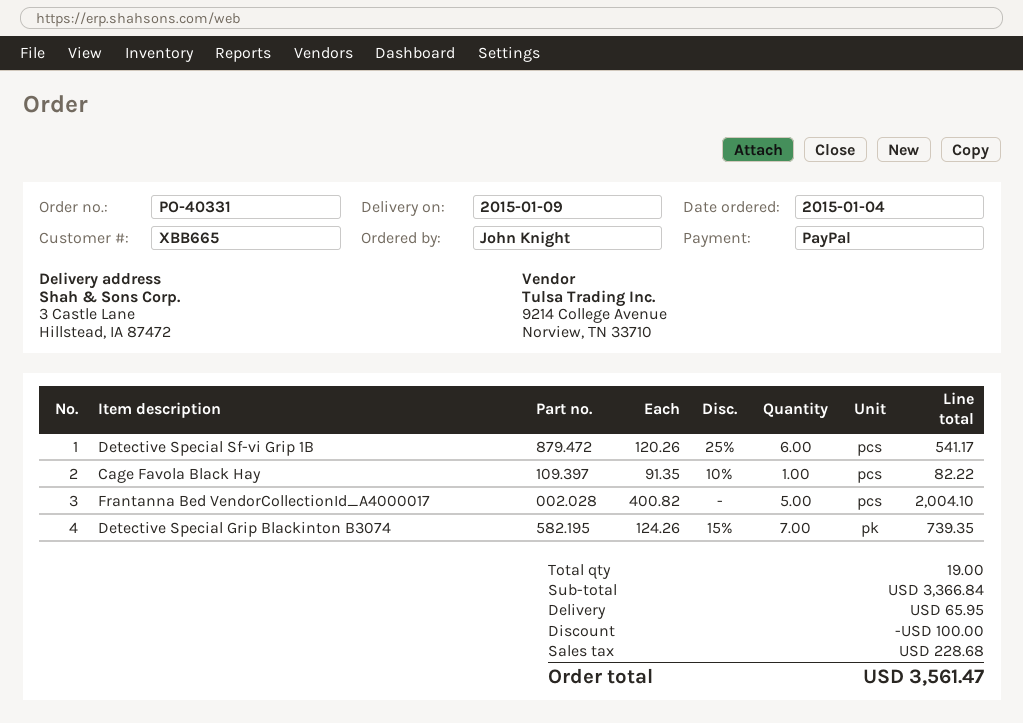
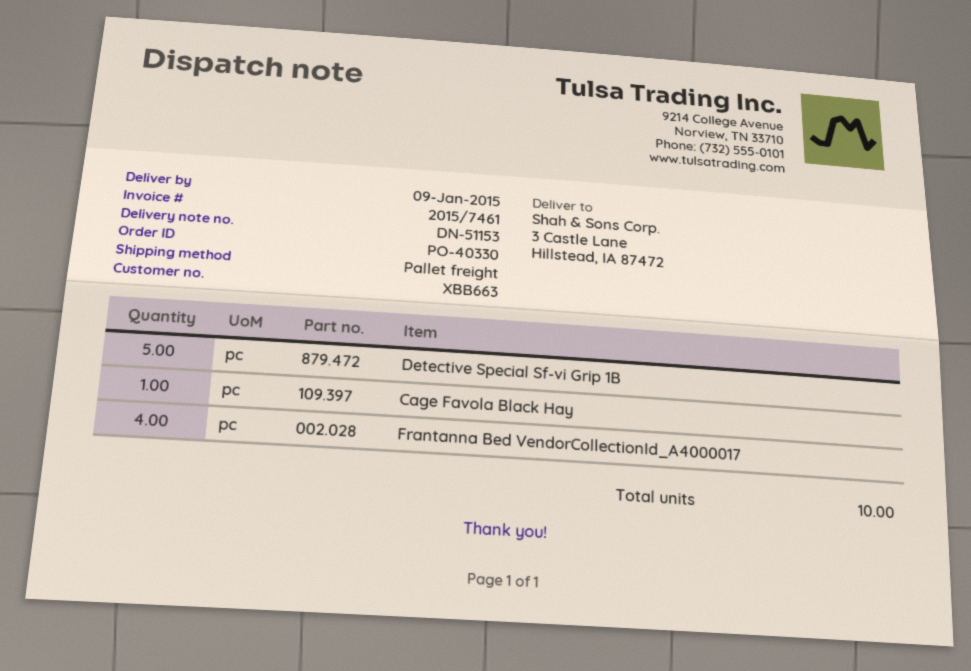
order number: PO-40331 -> PO-40330
customer number: XBB665 -> XBB663
Detective Special Sf-vi Grip 1B: 6 -> 5
Frantanna Bed VendorCollectionId_A4000017: 5 -> 4
Detective Special Grip Blackinton B3074: 7 -> none
total quantity: 19 -> 10

